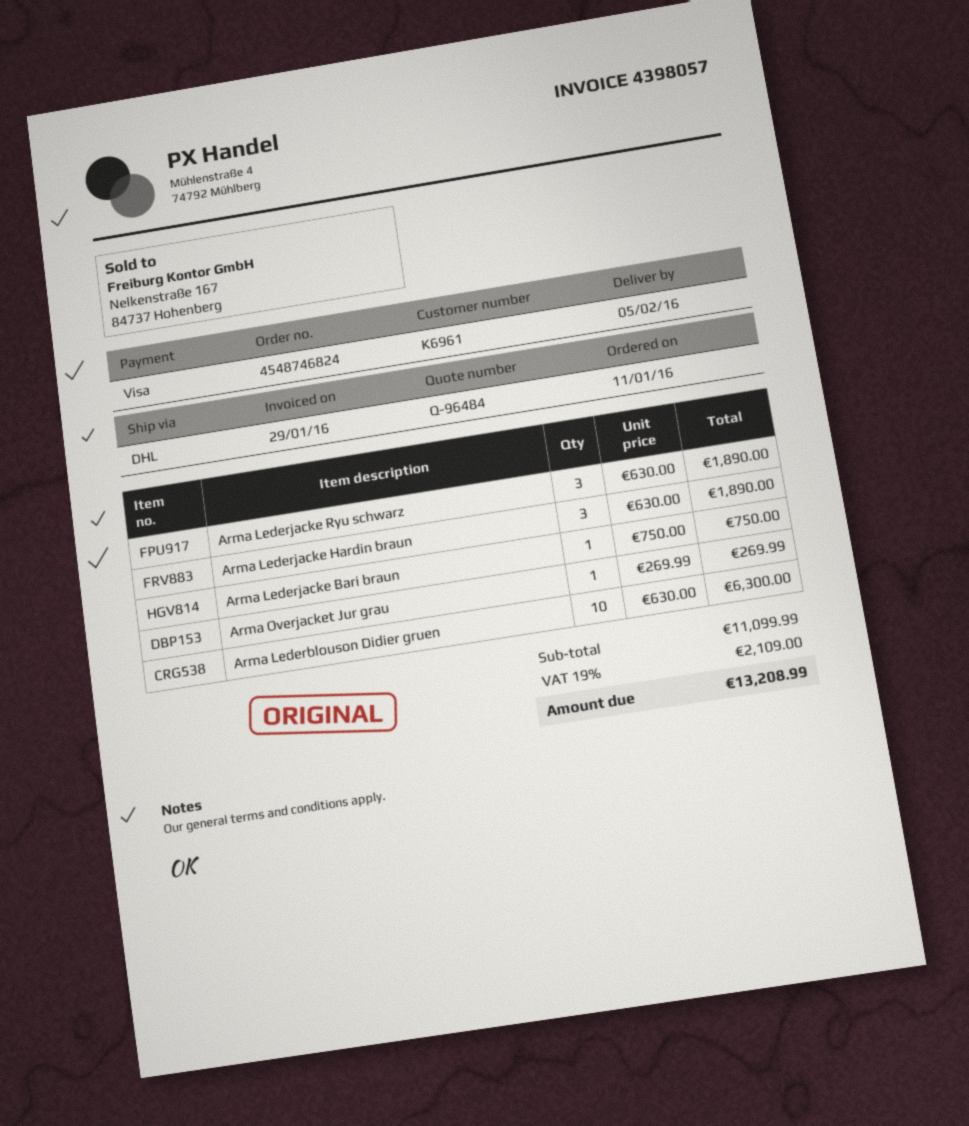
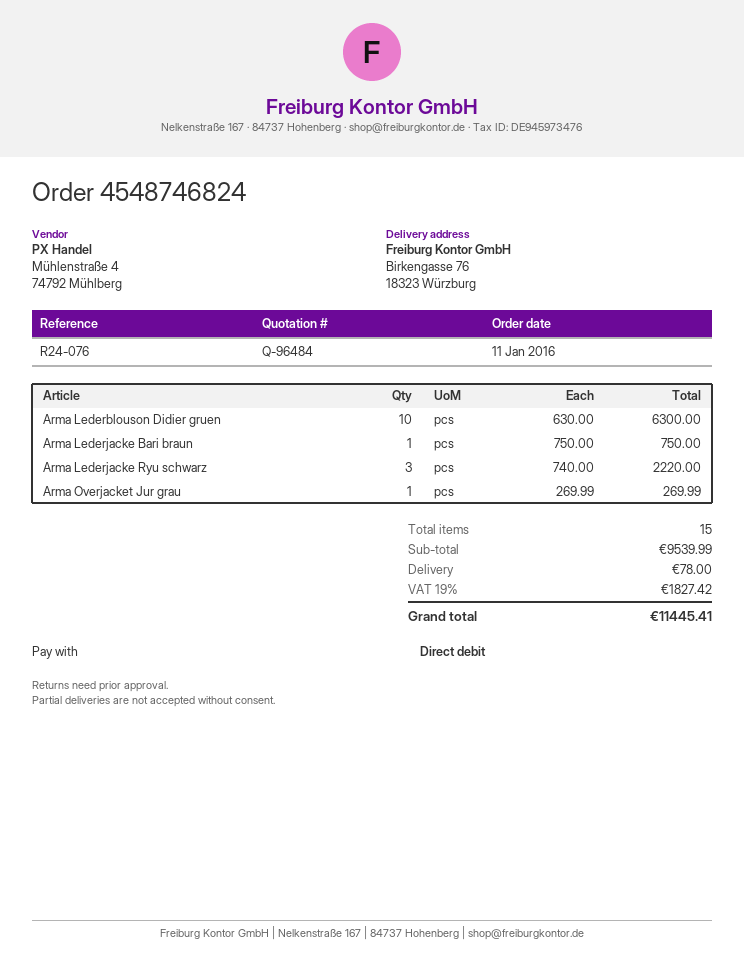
payment method: Visa -> direct debit
Arma Lederjacke Ryu schwarz: 3 x 630.00 = 1890.00 -> 3 x 740.00 = 2220.00
Arma Lederjacke Hardin braun: 3 x 630.00 = 1890.00 -> none
subtotal: 11099.99 -> 9539.99
shipping: none -> 78.00
tax: 19% = 2109.00 -> 19% = 1827.42
total: 13208.99 -> 11445.41

